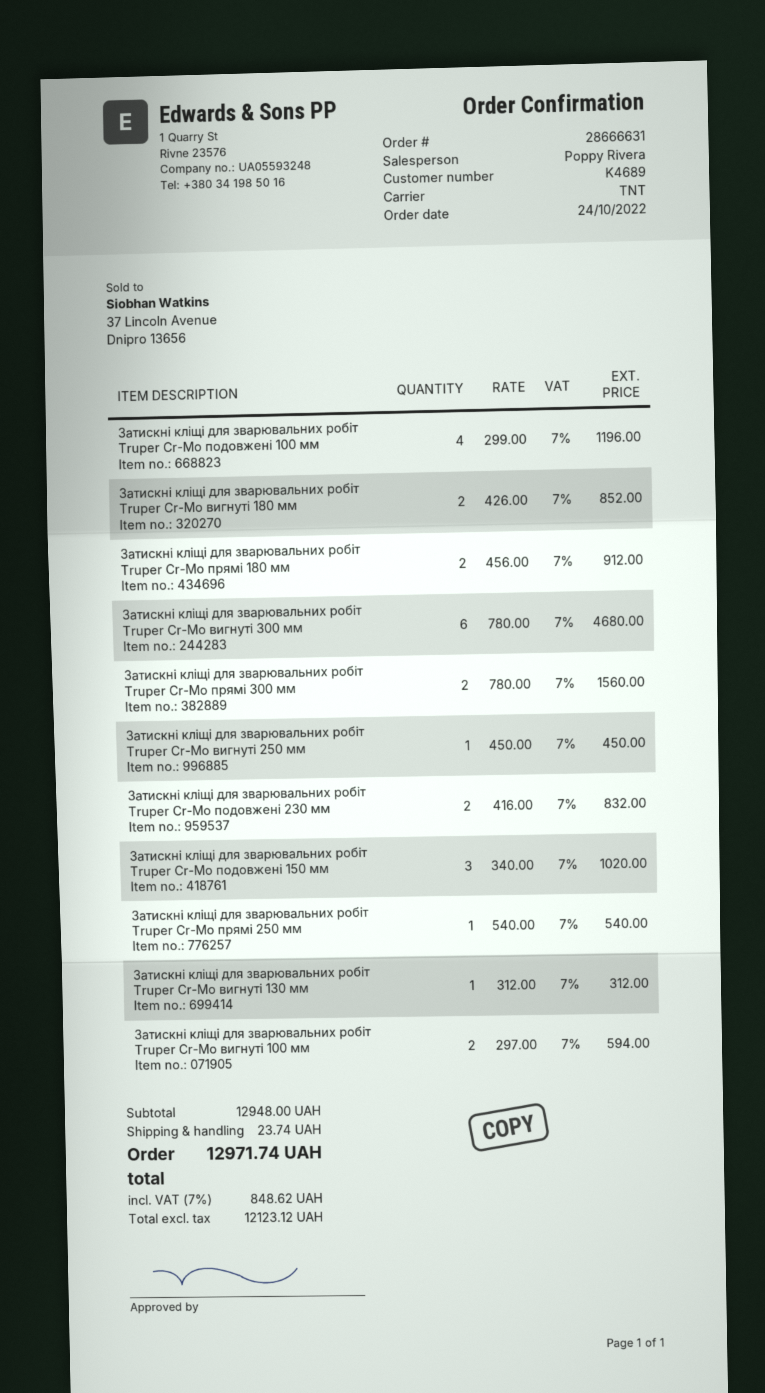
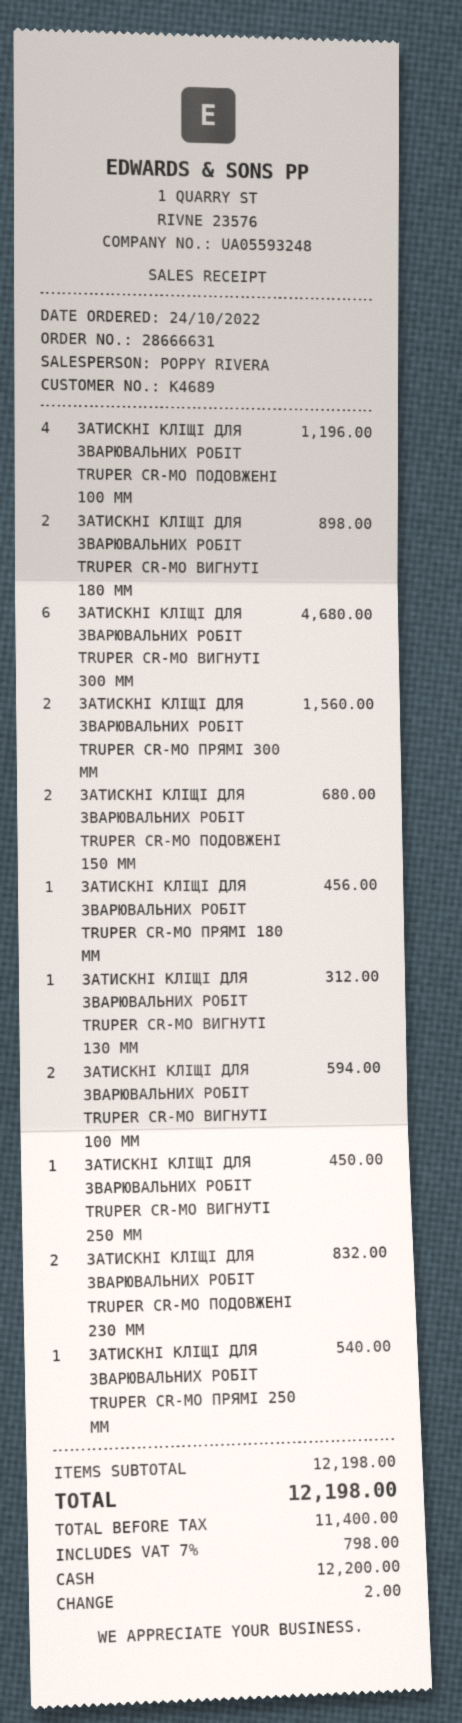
Затискні кліщі для зварювальних робіт Truper Cr-Mo вигнуті 180 мм: 2 for 852.00 -> 2 for 898.00
Затискні кліщі для зварювальних робіт Truper Cr-Mo прямі 180 мм: 2 for 912.00 -> 1 for 456.00
Затискні кліщі для зварювальних робіт Truper Cr-Mo подовжені 150 мм: 3 for 1020.00 -> 2 for 680.00
subtotal: 12948.00 -> 12198.00
shipping: 23.74 -> none
net: 12123.12 -> 11400.00
tax: 7% = 848.62 -> 7% = 798.00
total: 12971.74 -> 12198.00

